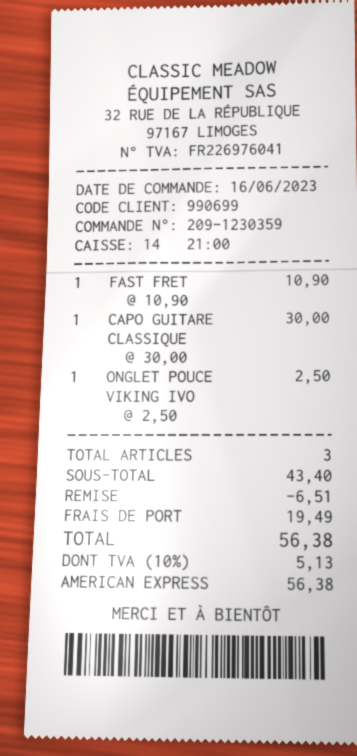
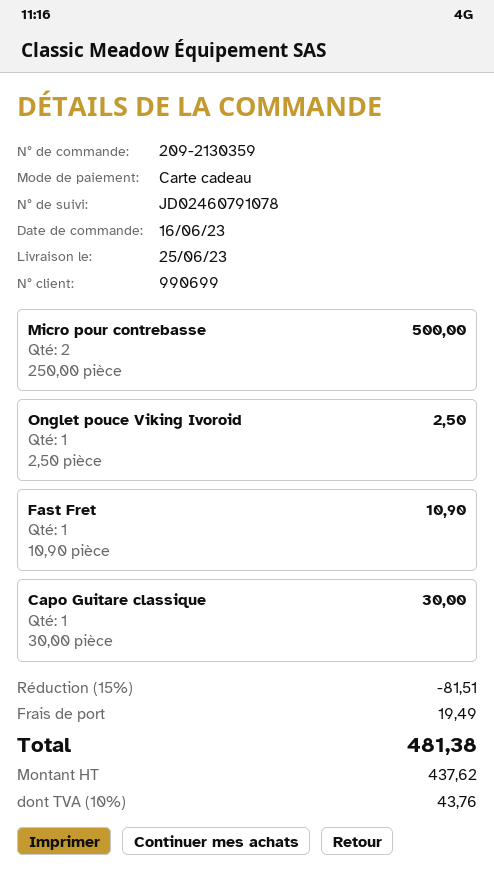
order number: 209-1230359 -> 209-2130359
payment method: American Express -> gift card
Micro pour contrebasse: none -> 2 x 250.00 = 500.00
discount: 6.51 -> 81.51
tax: 10% = 5.13 -> 10% = 43.76
total: 56.38 -> 481.38

